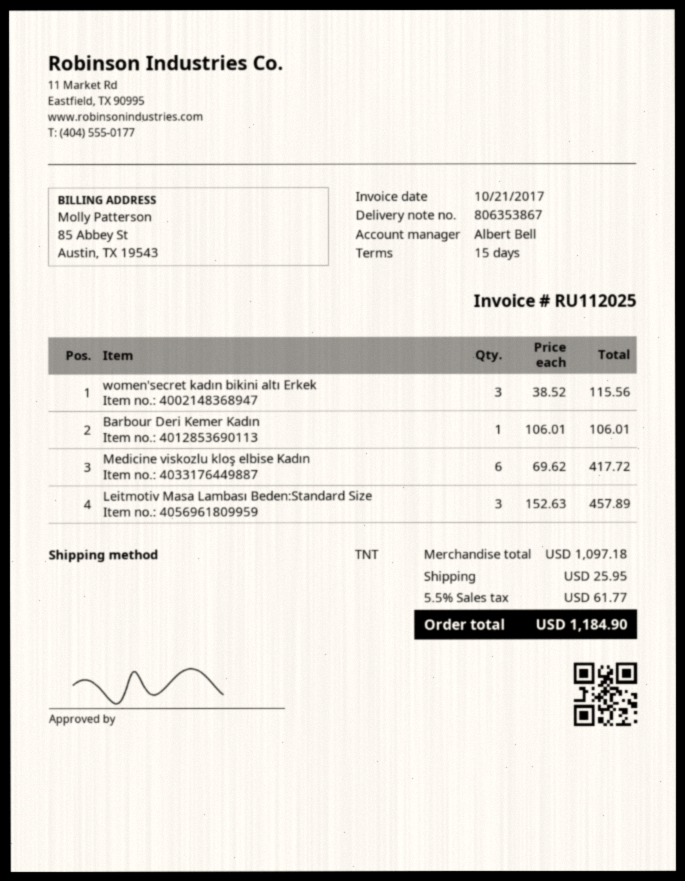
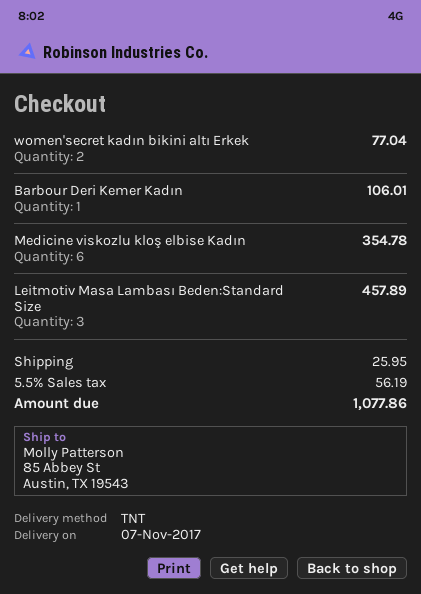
women'secret kadın bikini altı Erkek: 3 for 115.56 -> 2 for 77.04
Medicine viskozlu kloş elbise Kadın: 6 for 417.72 -> 6 for 354.78
tax: 5.5% = 61.77 -> 5.5% = 56.19
total: 1184.90 -> 1077.86

